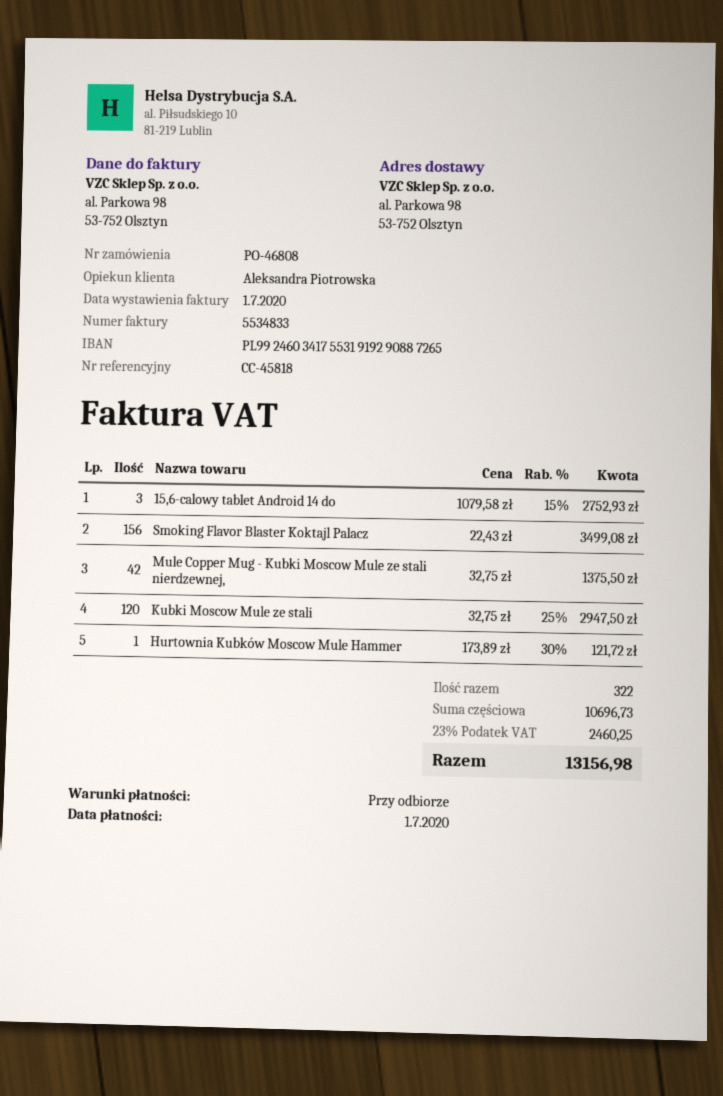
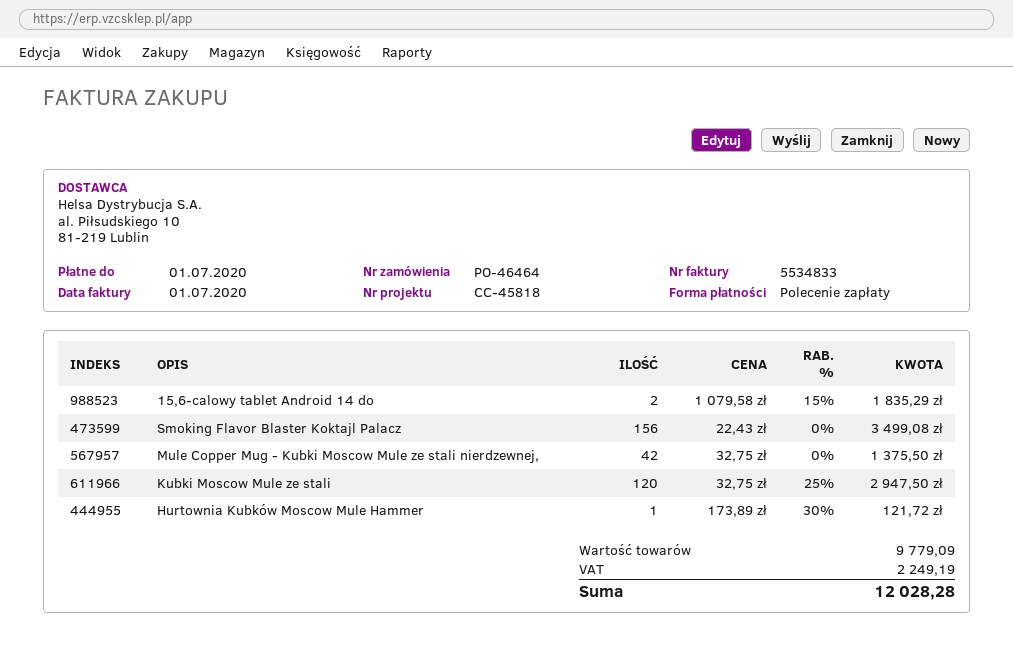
order number: PO-46808 -> PO-46464
15,6-calowy tablet Android 14 do: 3 x 1079.58 - 15% = 2752.93 -> 2 x 1079.58 - 15% = 1835.29
subtotal: 10696.73 -> 9779.09
tax: 2460.25 -> 2249.19
total: 13156.98 -> 12028.28

